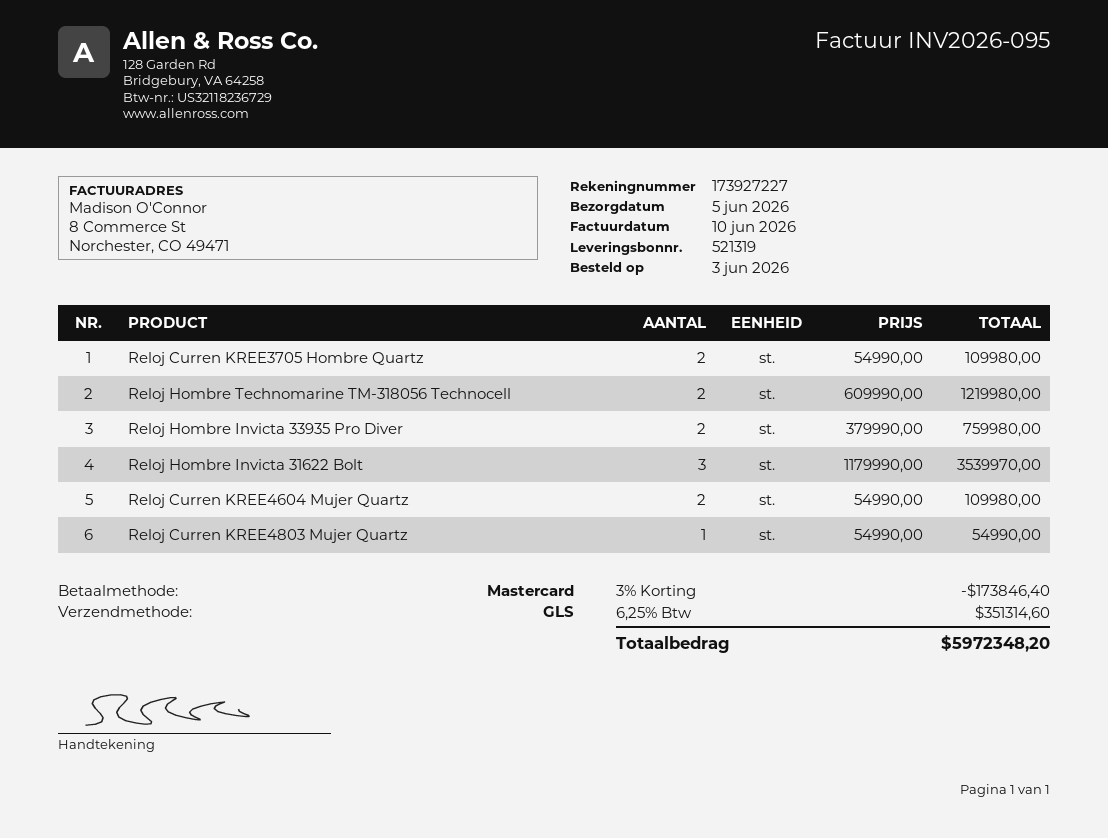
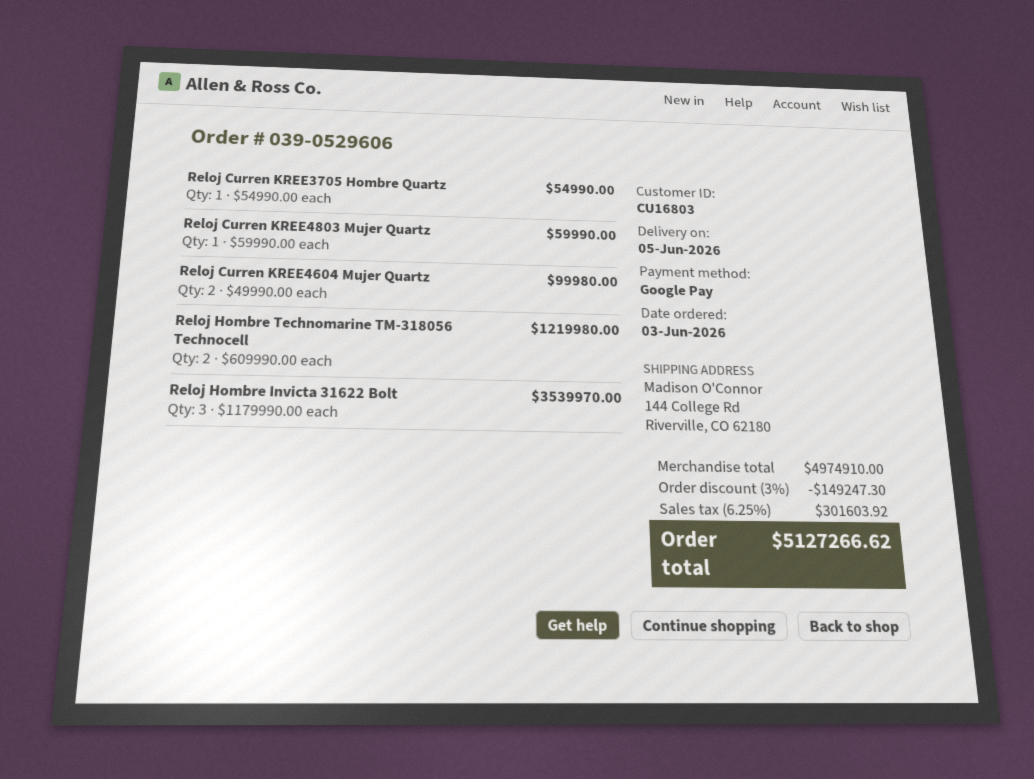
payment method: Mastercard -> Google Pay
Reloj Curren KREE3705 Hombre Quartz: 2 x 54990.00 = 109980.00 -> 1 x 54990.00 = 54990.00
Reloj Hombre Invicta 33935 Pro Diver: 2 x 379990.00 = 759980.00 -> none
Reloj Curren KREE4604 Mujer Quartz: 2 x 54990.00 = 109980.00 -> 2 x 49990.00 = 99980.00
Reloj Curren KREE4803 Mujer Quartz: 1 x 54990.00 = 54990.00 -> 1 x 59990.00 = 59990.00
discount: 3% = 173846.40 -> 3% = 149247.30
tax: 6.25% = 351314.60 -> 6.25% = 301603.92
total: 5972348.20 -> 5127266.62

